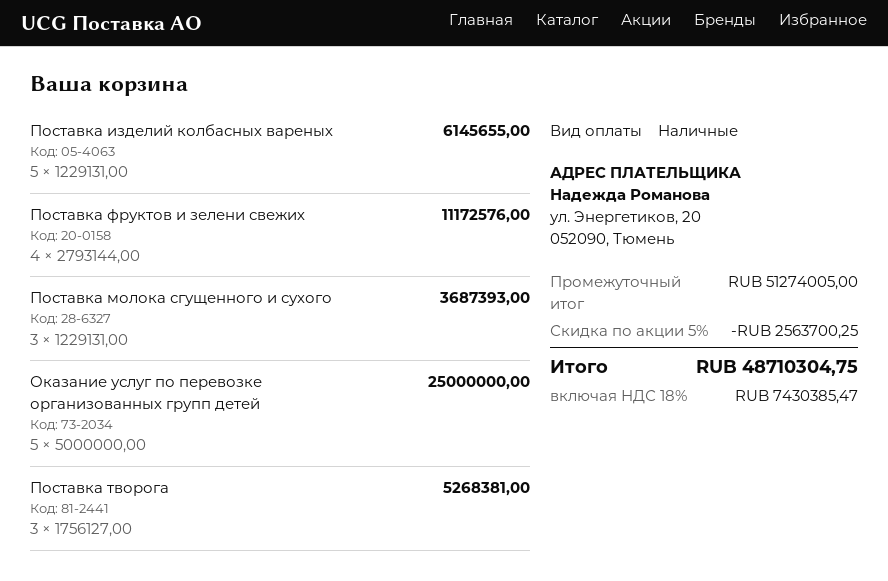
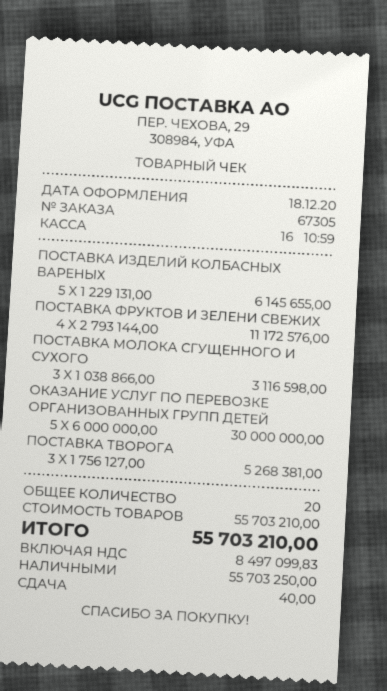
Поставка молока сгущенного и сухого: 3 x 1229131.00 = 3687393.00 -> 3 x 1038866.00 = 3116598.00
Оказание услуг по перевозке организованных групп детей: 5 x 5000000.00 = 25000000.00 -> 5 x 6000000.00 = 30000000.00
subtotal: 51274005.00 -> 55703210.00
discount: 5% = 2563700.25 -> none
tax: 7430385.47 -> 8497099.83
total: 48710304.75 -> 55703210.00

